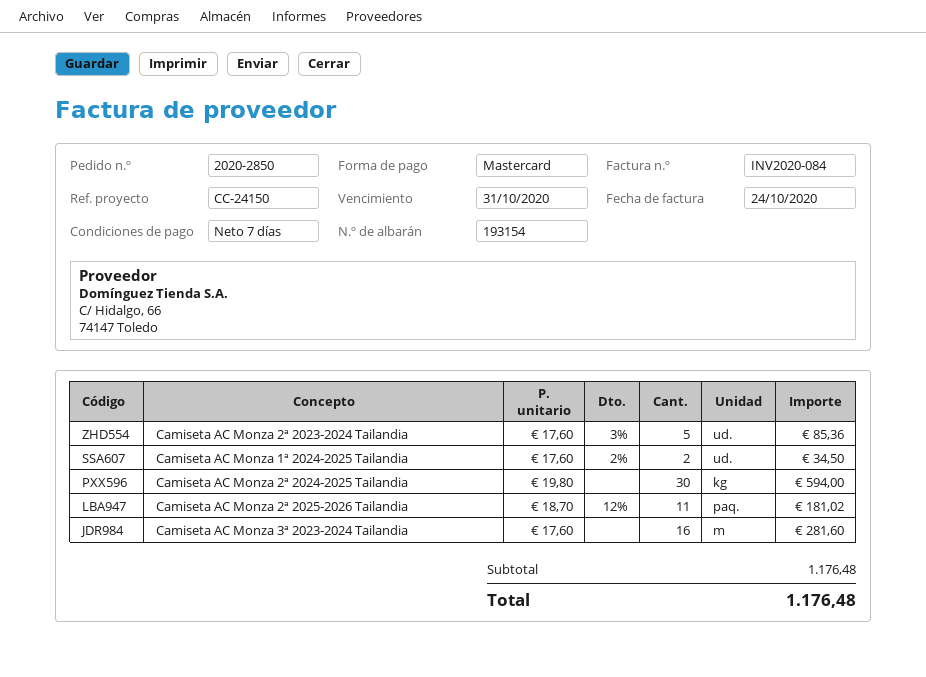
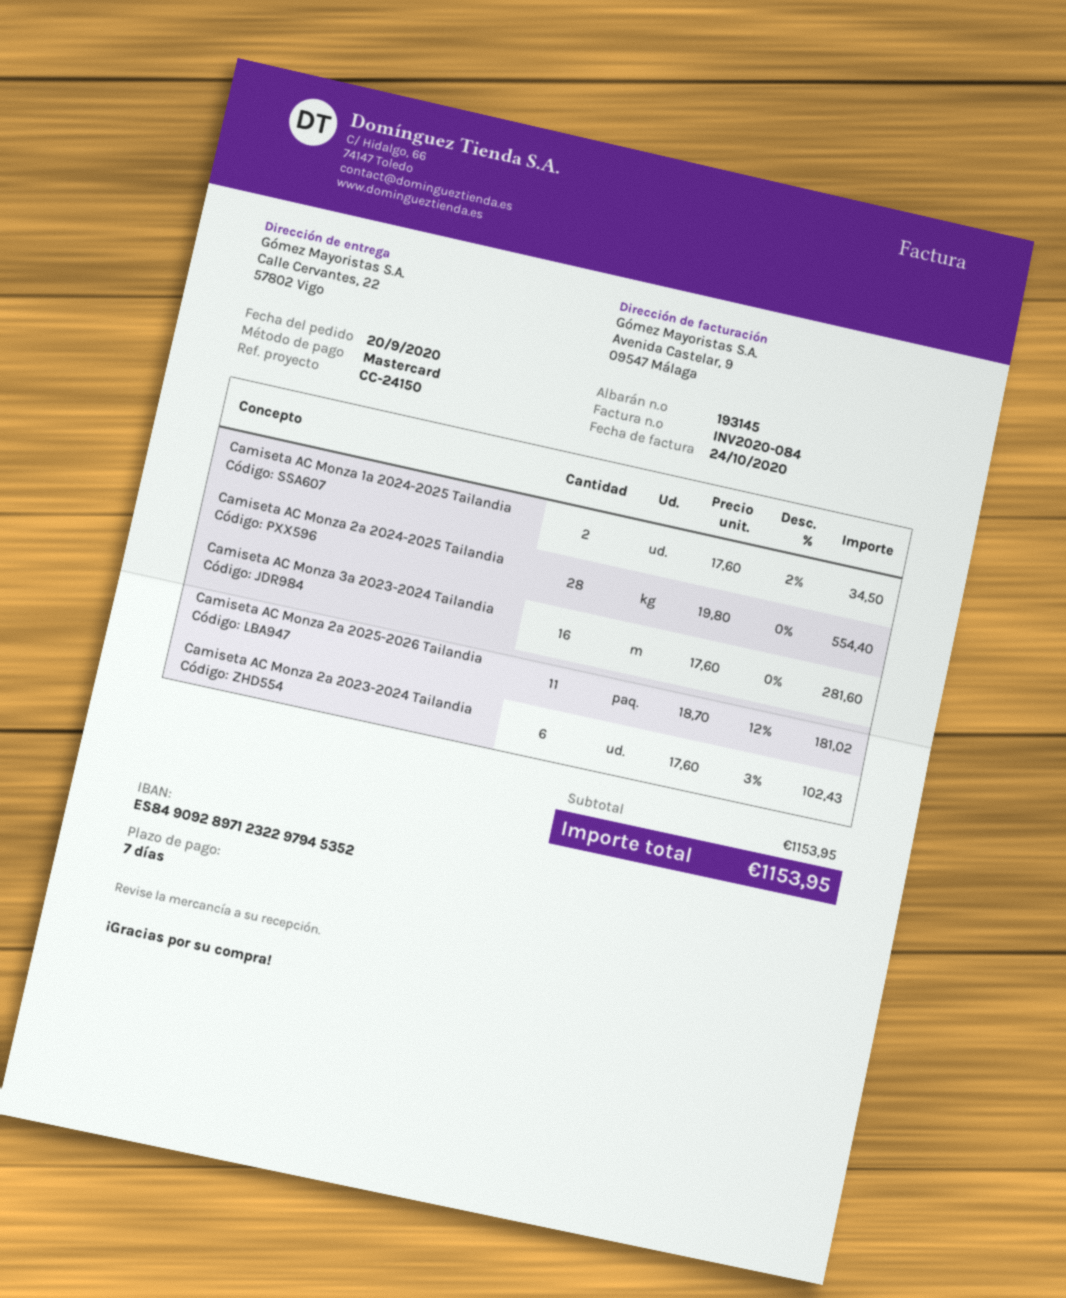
delivery note number: 193154 -> 193145
Camiseta AC Monza 2ª 2023-2024 Tailandia: 5 x 17.60 - 3% = 85.36 -> 6 x 17.60 - 3% = 102.43
Camiseta AC Monza 2ª 2024-2025 Tailandia: 30 x 19.80 = 594.00 -> 28 x 19.80 = 554.40
subtotal: 1176.48 -> 1153.95
total: 1176.48 -> 1153.95

